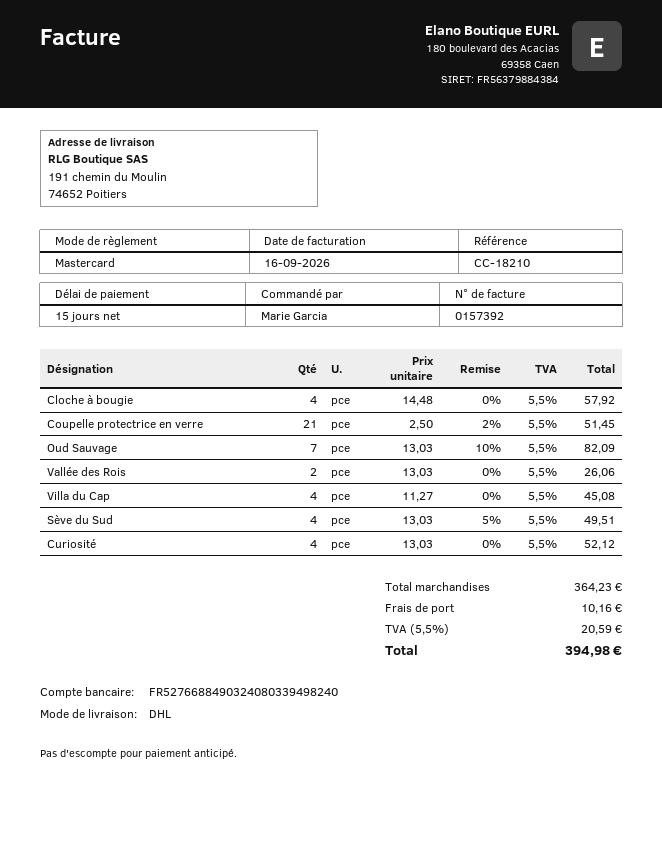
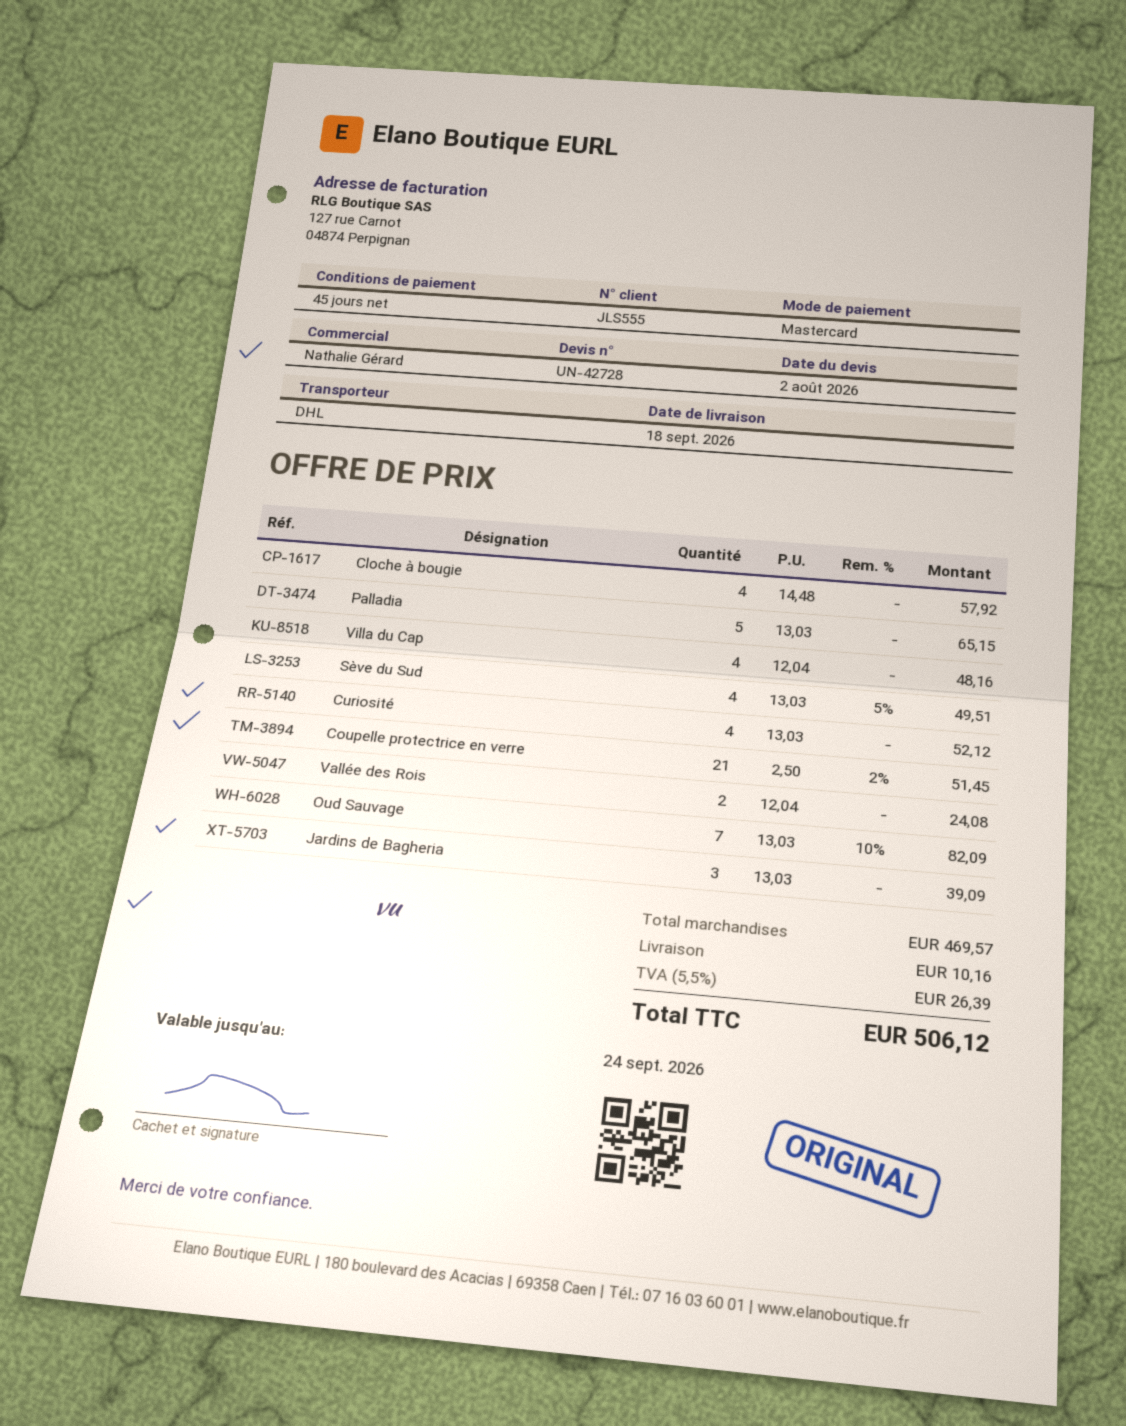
payment terms: 15 days -> 45 days
Vallée des Rois: 2 x 13.03 = 26.06 -> 2 x 12.04 = 24.08
Villa du Cap: 4 x 11.27 = 45.08 -> 4 x 12.04 = 48.16
Palladia: none -> 5 x 13.03 = 65.15
Jardins de Bagheria: none -> 3 x 13.03 = 39.09
subtotal: 364.23 -> 469.57
tax: 5.5% = 20.59 -> 5.5% = 26.39
total: 394.98 -> 506.12

